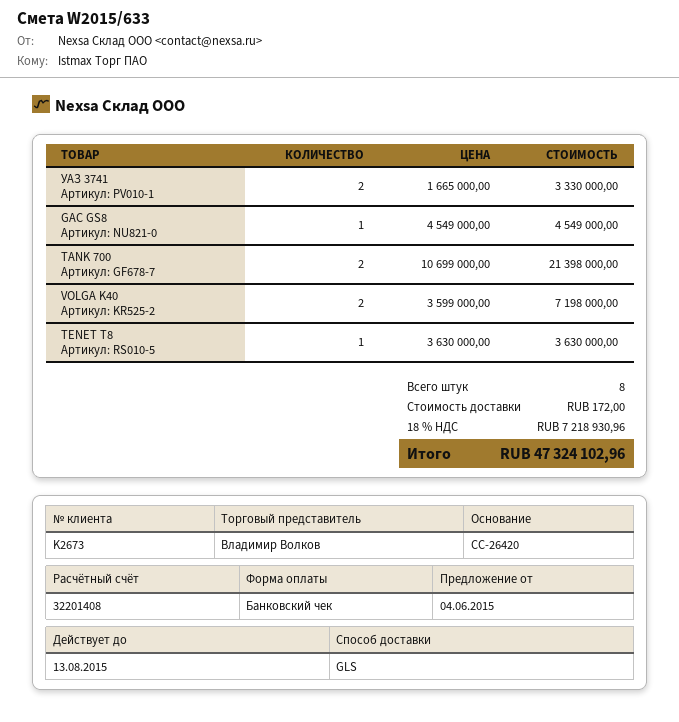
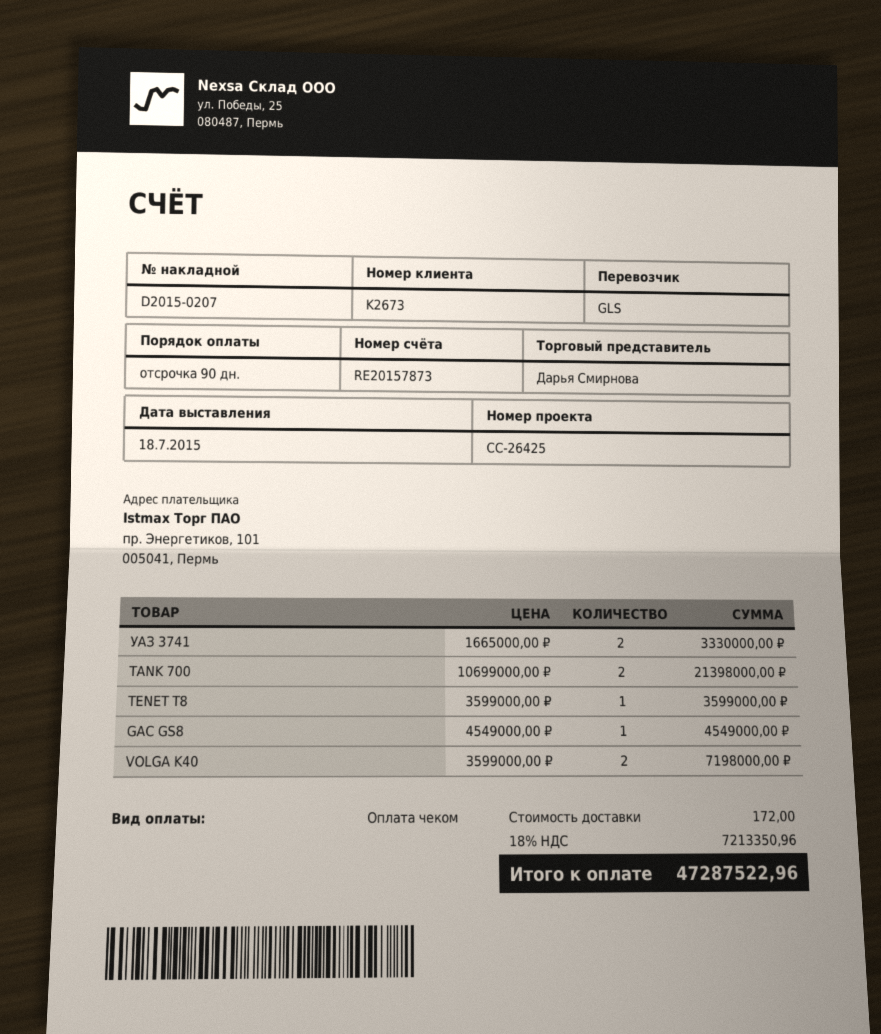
reference: CC-26420 -> CC-26425
sales rep: Владимир Волков -> Дарья Смирнова
TENET T8: 1 x 3630000.00 = 3630000.00 -> 1 x 3599000.00 = 3599000.00
tax: 18% = 7218930.96 -> 18% = 7213350.96
total: 47324102.96 -> 47287522.96

